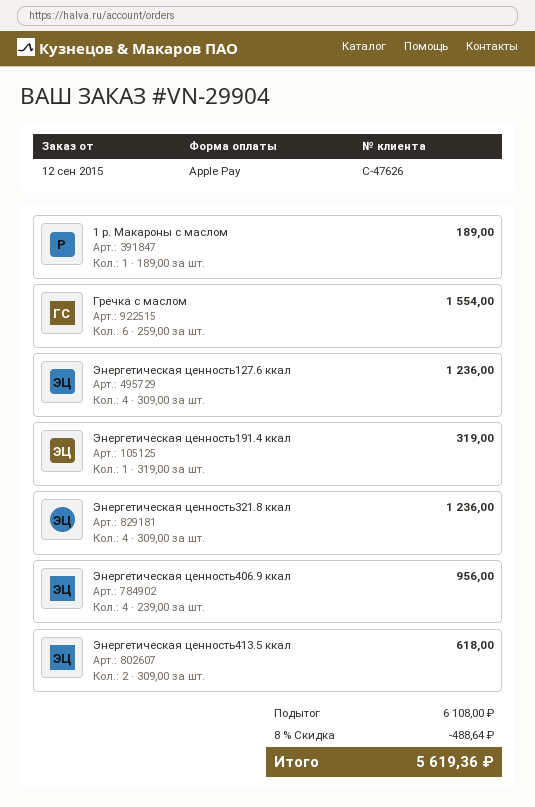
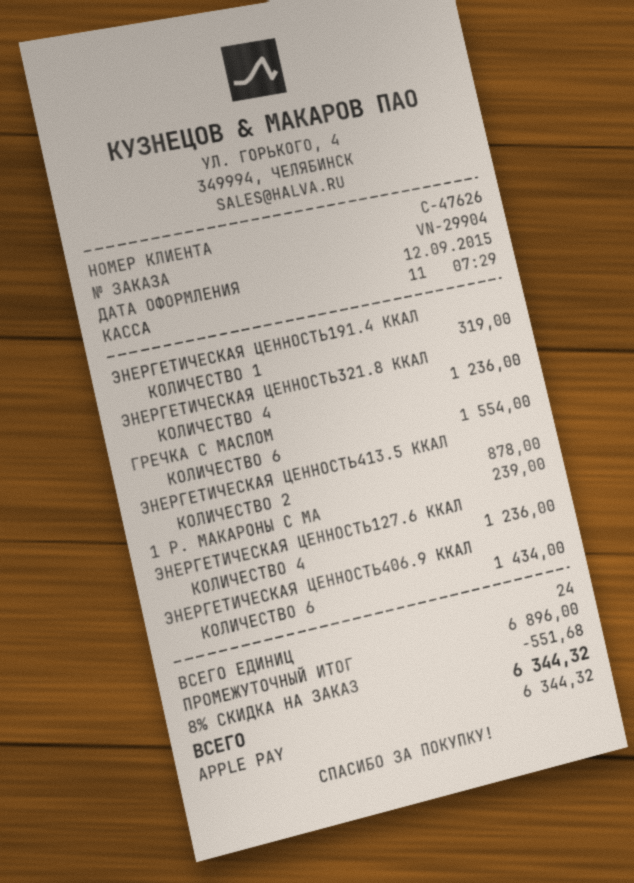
1 р. Макароны с маслом: 1 for 189.00 -> 1 for 239.00
Энергетическая ценность406.9 ккал: 4 for 956.00 -> 6 for 1434.00
Энергетическая ценность413.5 ккал: 2 for 618.00 -> 2 for 878.00
subtotal: 6108.00 -> 6896.00
discount: 8% = 488.64 -> 8% = 551.68
total: 5619.36 -> 6344.32

